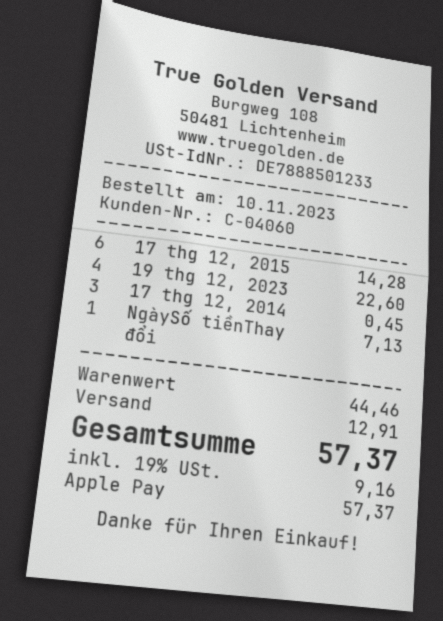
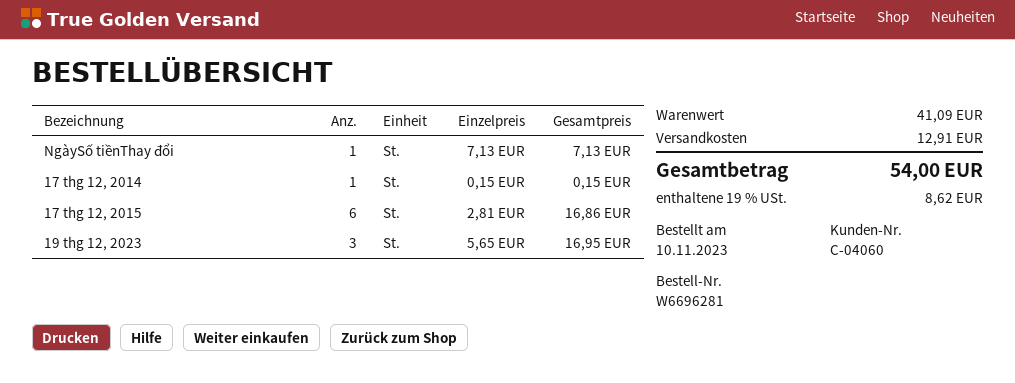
17 thg 12, 2015: 6 for 14.28 -> 6 for 16.86
19 thg 12, 2023: 4 for 22.60 -> 3 for 16.95
17 thg 12, 2014: 3 for 0.45 -> 1 for 0.15
subtotal: 44.46 -> 41.09
tax: 19% = 9.16 -> 19% = 8.62
total: 57.37 -> 54.00

